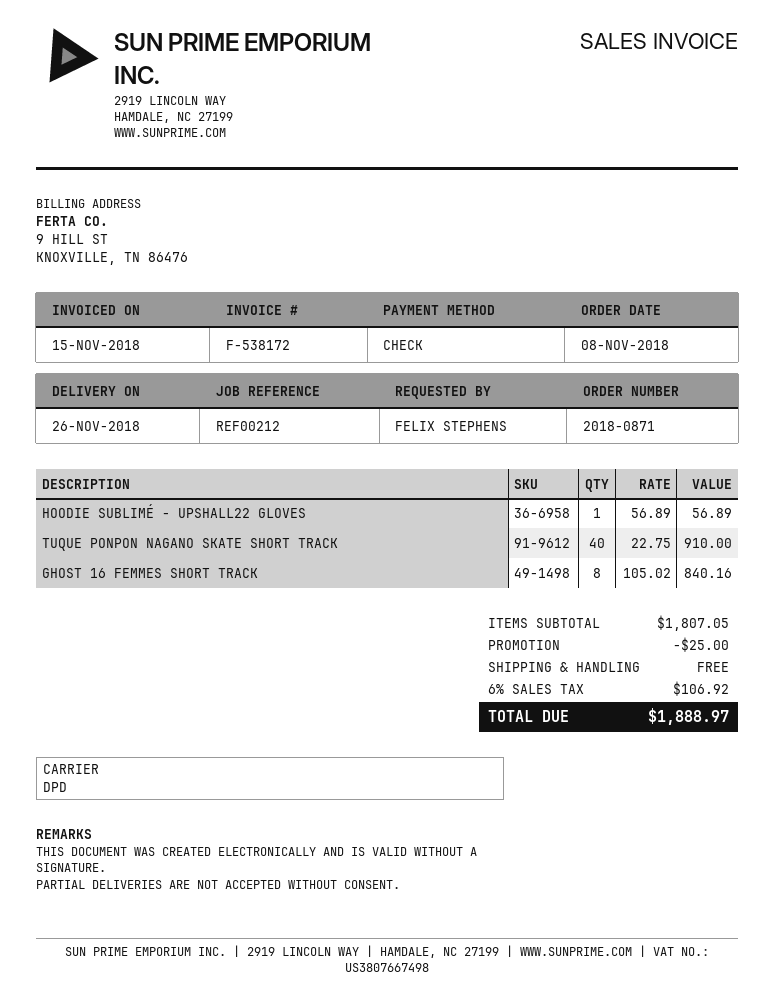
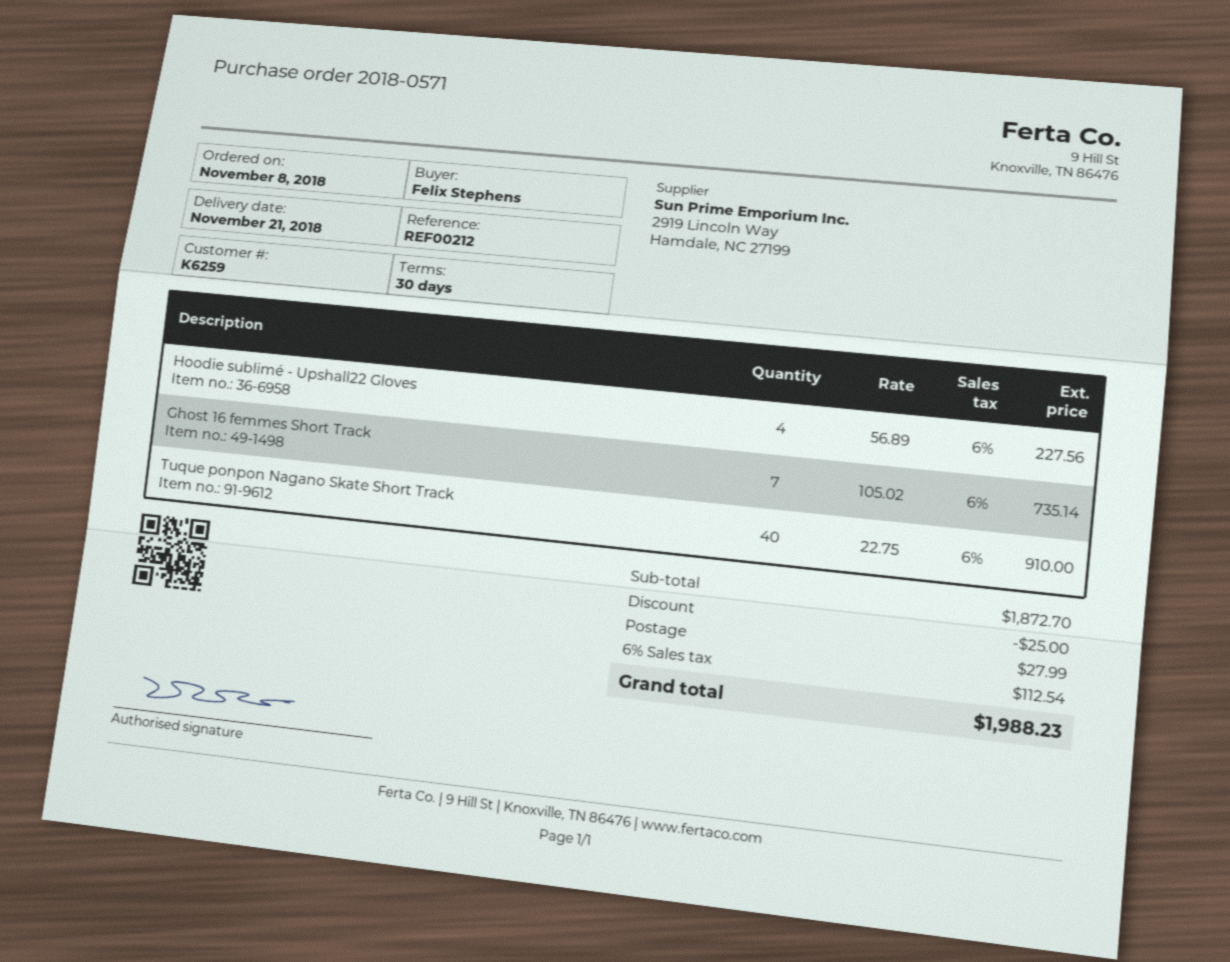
order number: 2018-0871 -> 2018-0571
delivery date: 2018-11-26 -> 2018-11-21
HOODIE SUBLIMÉ - UPSHALL22 GLOVES: 1 x 56.89 = 56.89 -> 4 x 56.89 = 227.56
GHOST 16 FEMMES SHORT TRACK: 8 x 105.02 = 840.16 -> 7 x 105.02 = 735.14
subtotal: 1807.05 -> 1872.70
shipping: 0.00 -> 27.99
tax: 6% = 106.92 -> 6% = 112.54
total: 1888.97 -> 1988.23

